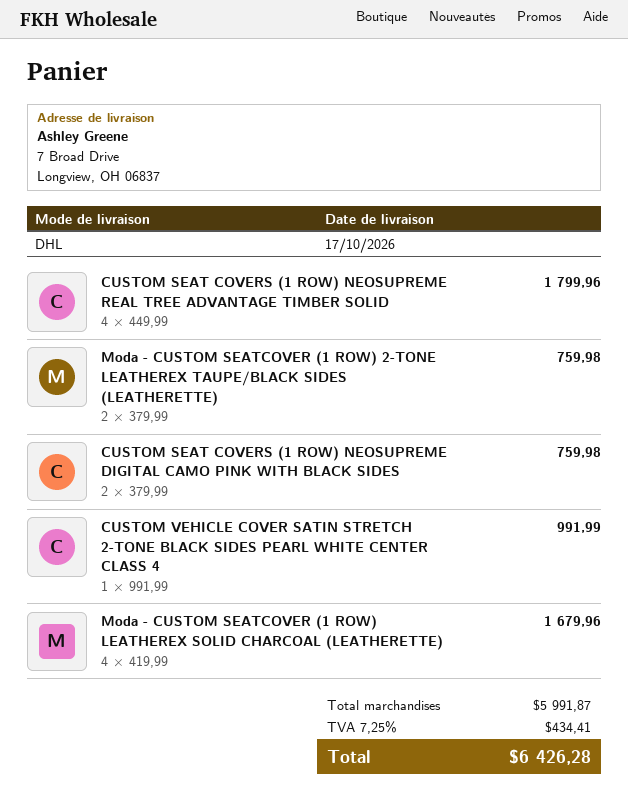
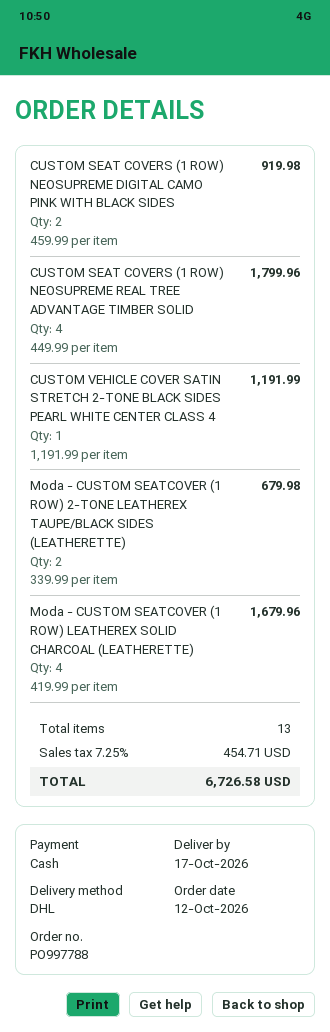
Moda - CUSTOM SEATCOVER (1 ROW) 2-TONE LEATHEREX TAUPE/BLACK SIDES (LEATHERETTE): 2 x 379.99 = 759.98 -> 2 x 339.99 = 679.98
CUSTOM SEAT COVERS (1 ROW) NEOSUPREME DIGITAL CAMO PINK WITH BLACK SIDES: 2 x 379.99 = 759.98 -> 2 x 459.99 = 919.98
CUSTOM VEHICLE COVER SATIN STRETCH 2-TONE BLACK SIDES PEARL WHITE CENTER CLASS 4: 1 x 991.99 = 991.99 -> 1 x 1191.99 = 1191.99
tax: 7.25% = 434.41 -> 7.25% = 454.71
total: 6426.28 -> 6726.58

